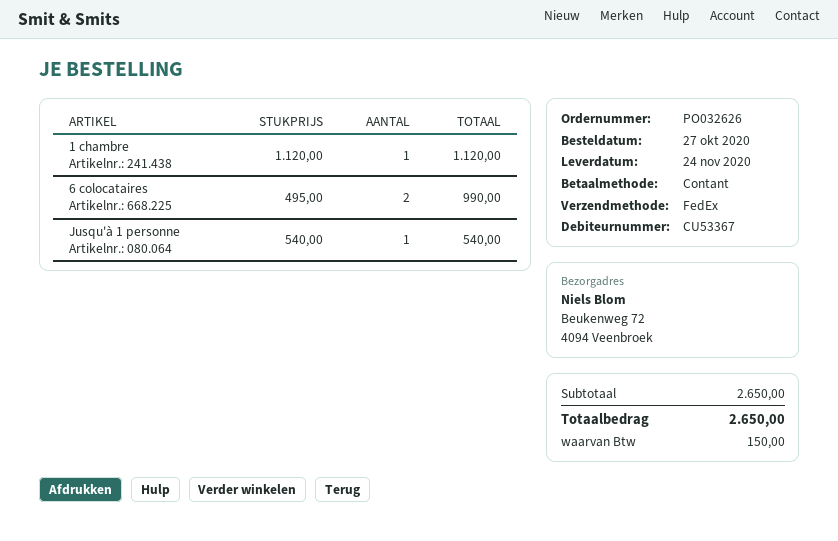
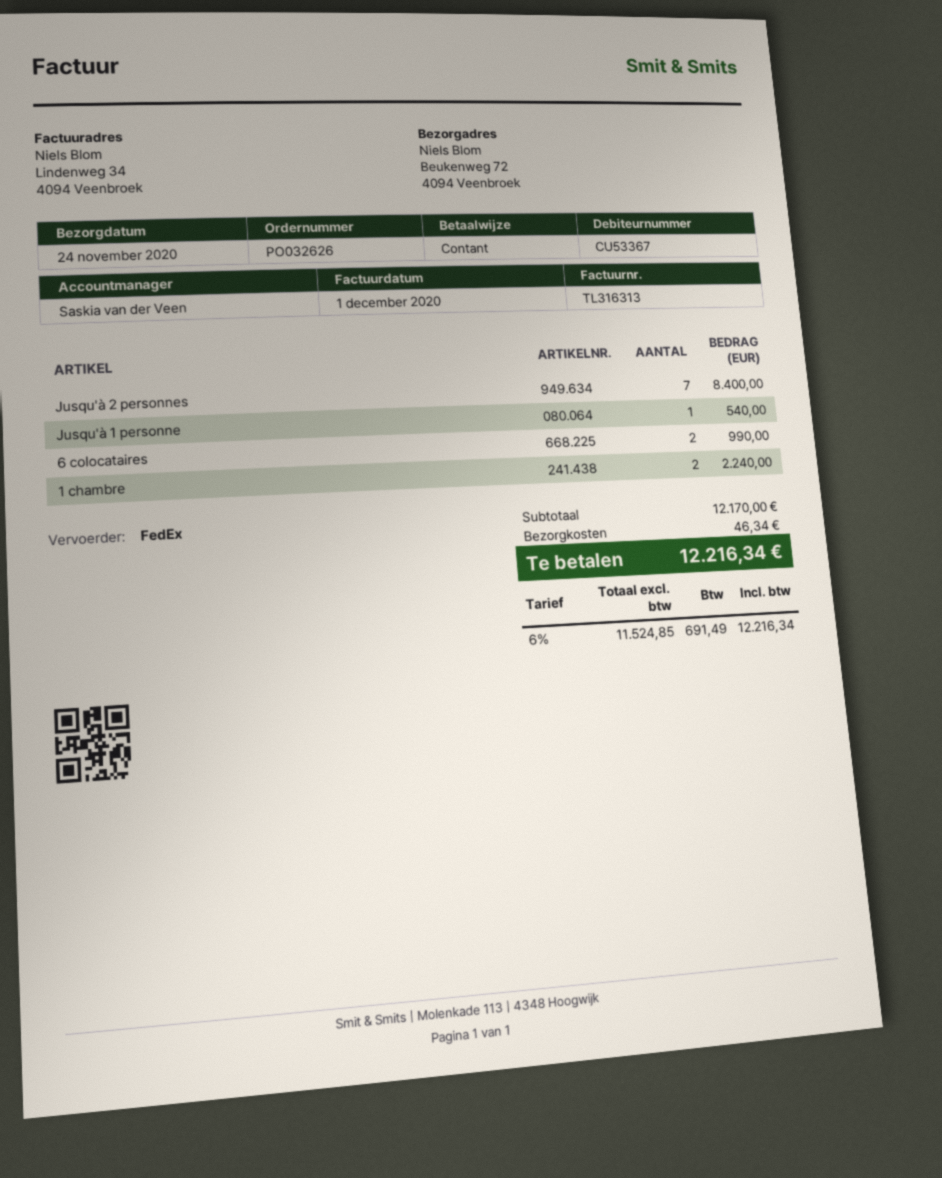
1 chambre: 1 for 1120.00 -> 2 for 2240.00
Jusqu'à 2 personnes: none -> 7 for 8400.00
subtotal: 2650.00 -> 12170.00
shipping: none -> 46.34
tax: 150.00 -> 691.49
total: 2650.00 -> 12216.34

